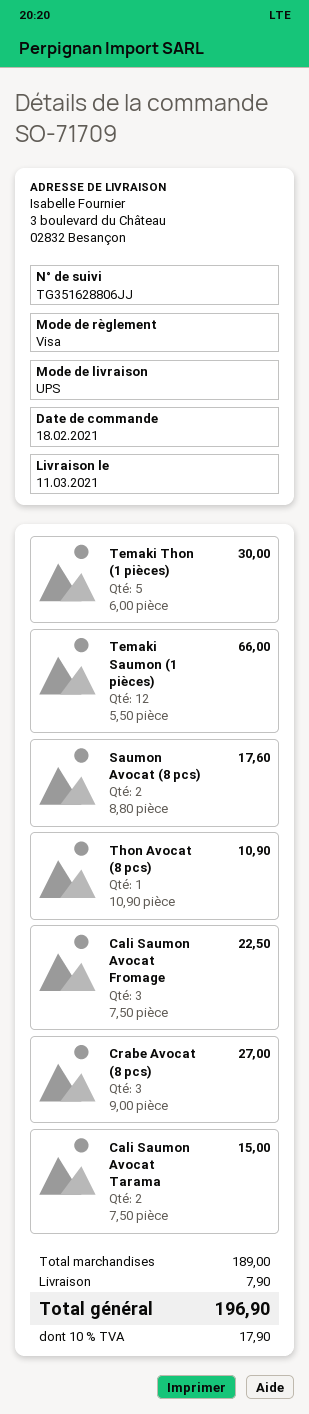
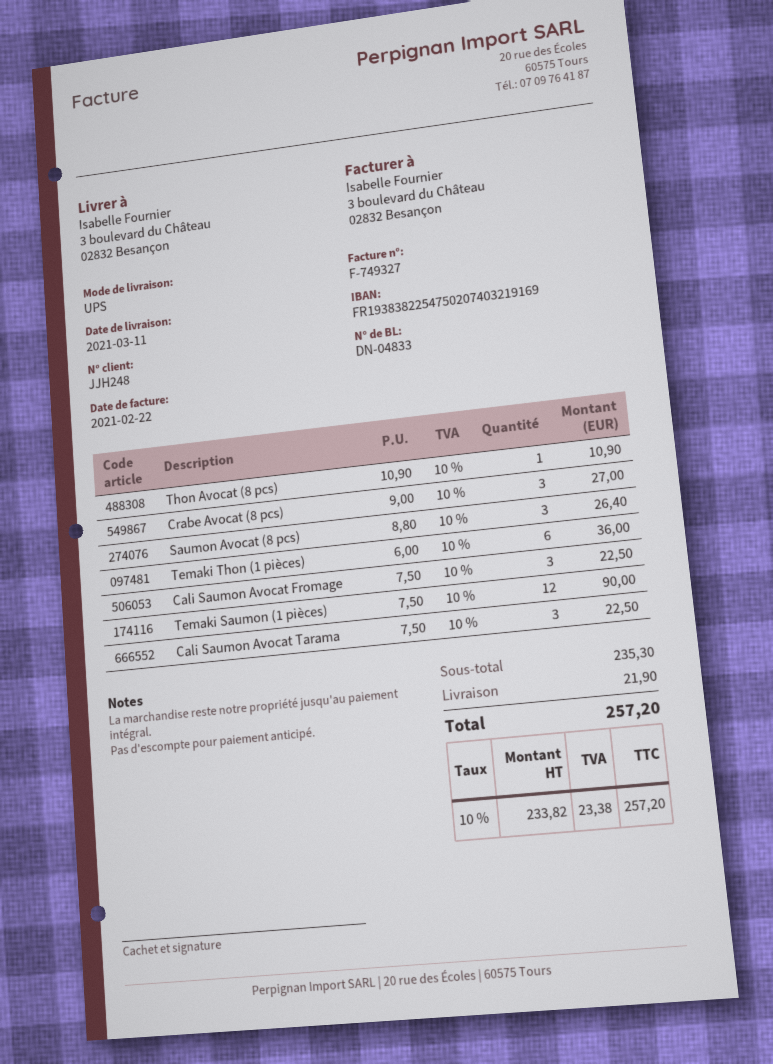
Temaki Thon (1 pièces): 5 x 6.00 = 30.00 -> 6 x 6.00 = 36.00
Temaki Saumon (1 pièces): 12 x 5.50 = 66.00 -> 12 x 7.50 = 90.00
Saumon Avocat (8 pcs): 2 x 8.80 = 17.60 -> 3 x 8.80 = 26.40
Cali Saumon Avocat Tarama: 2 x 7.50 = 15.00 -> 3 x 7.50 = 22.50
subtotal: 189.00 -> 235.30
shipping: 7.90 -> 21.90
tax: 10% = 17.90 -> 10% = 23.38
total: 196.90 -> 257.20

